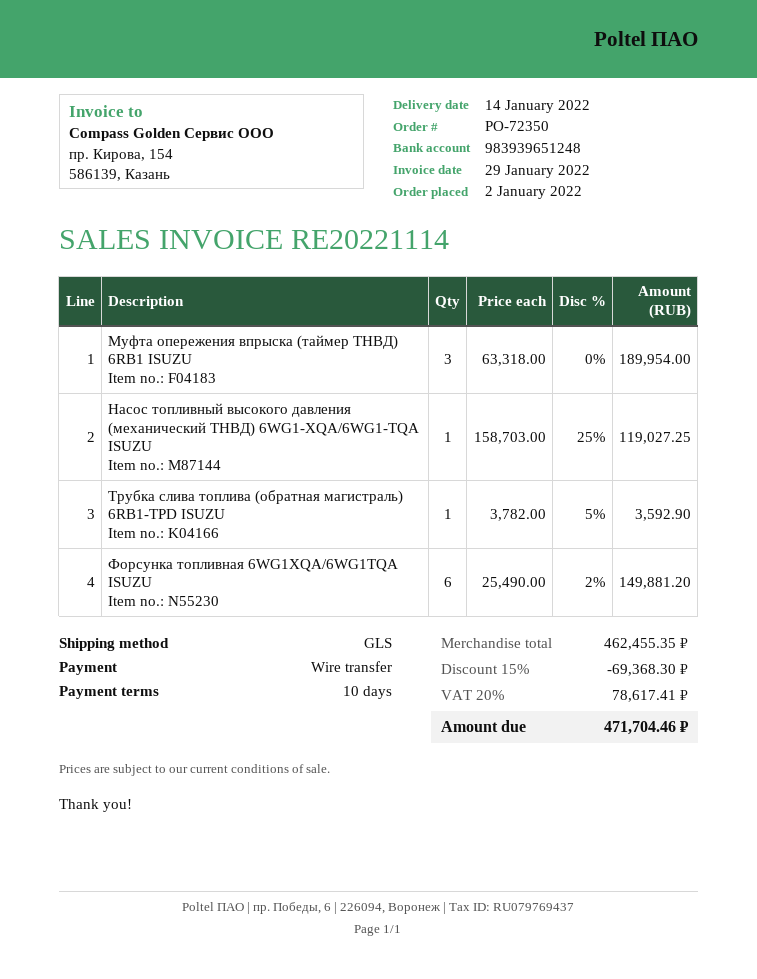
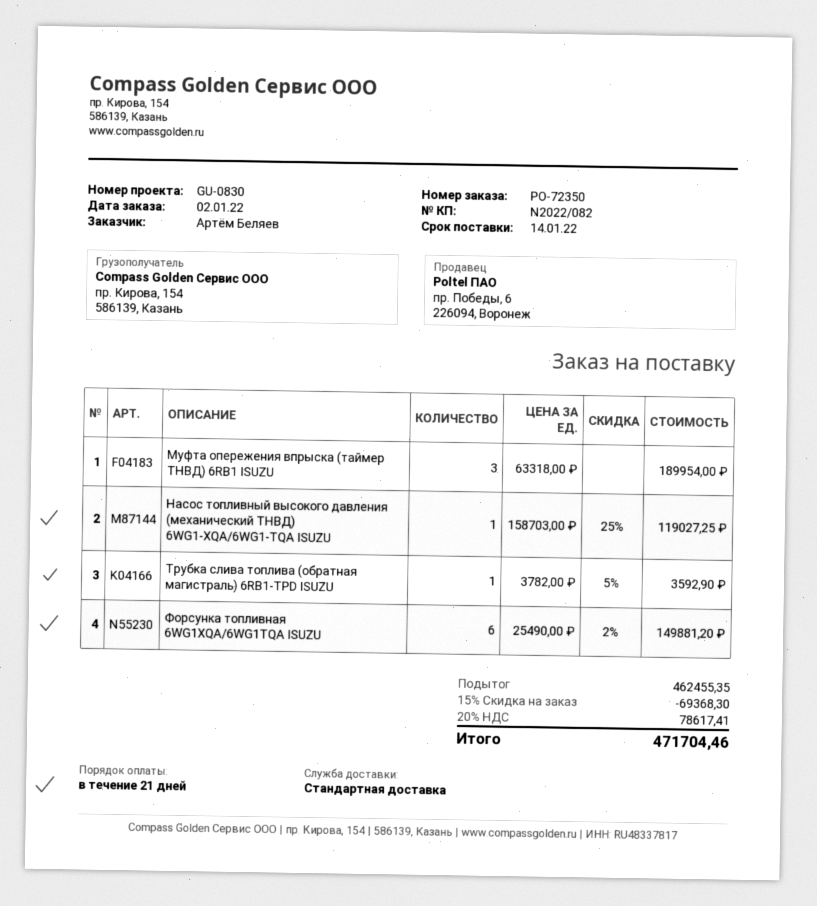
payment terms: 10 days -> 21 days
shipping method: GLS -> standard

